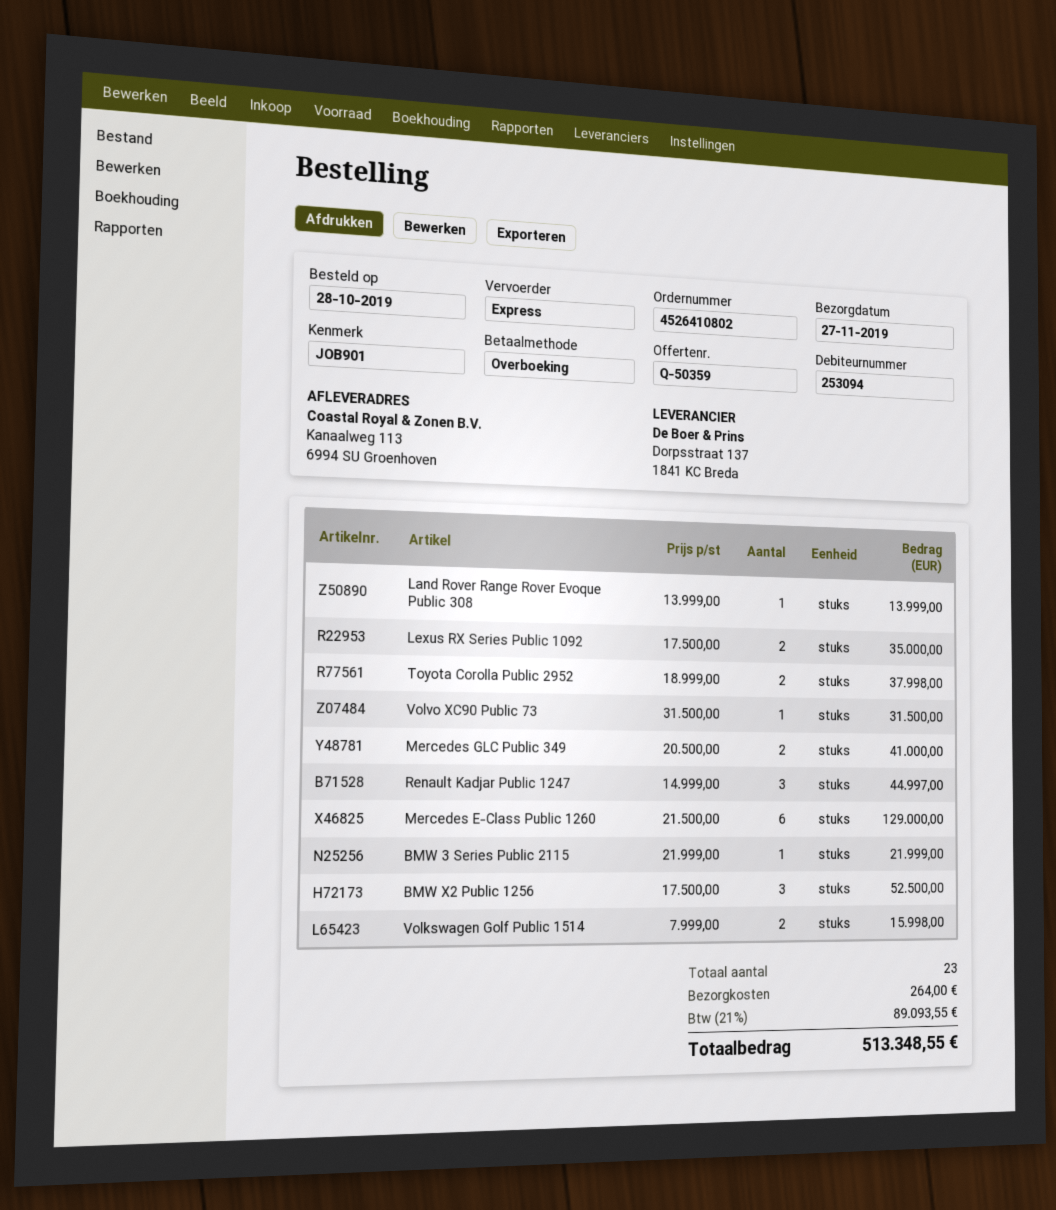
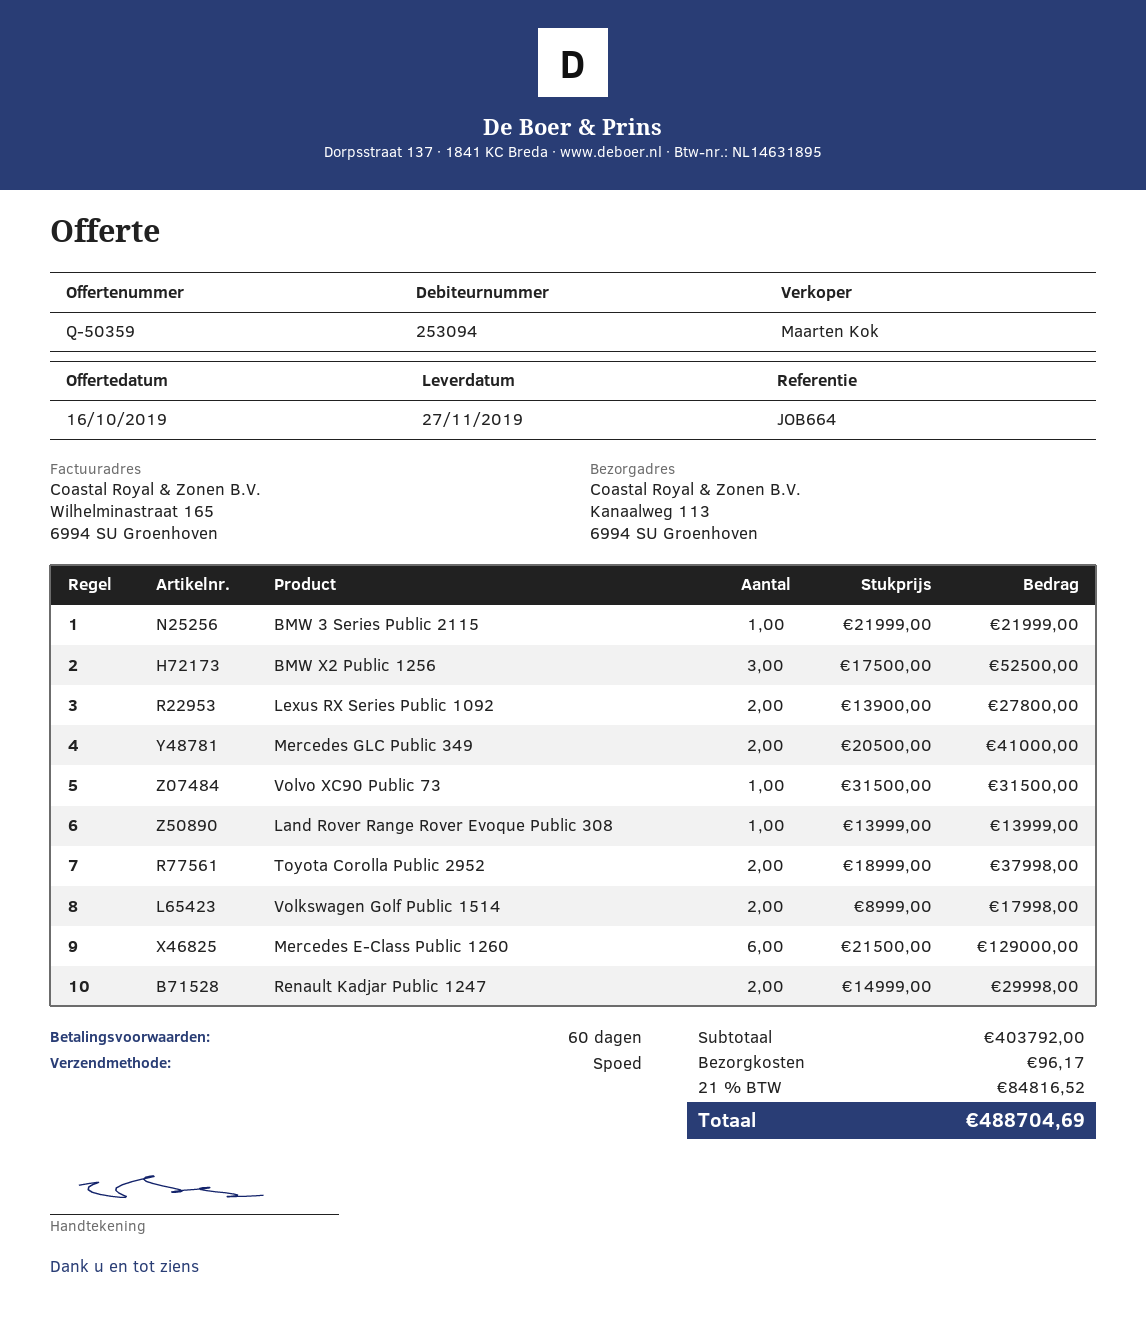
reference: JOB901 -> JOB664
Lexus RX Series Public 1092: 2 x 17500.00 = 35000.00 -> 2 x 13900.00 = 27800.00
Renault Kadjar Public 1247: 3 x 14999.00 = 44997.00 -> 2 x 14999.00 = 29998.00
Volkswagen Golf Public 1514: 2 x 7999.00 = 15998.00 -> 2 x 8999.00 = 17998.00
shipping: 264.00 -> 96.17
tax: 21% = 89093.55 -> 21% = 84816.52
total: 513348.55 -> 488704.69

